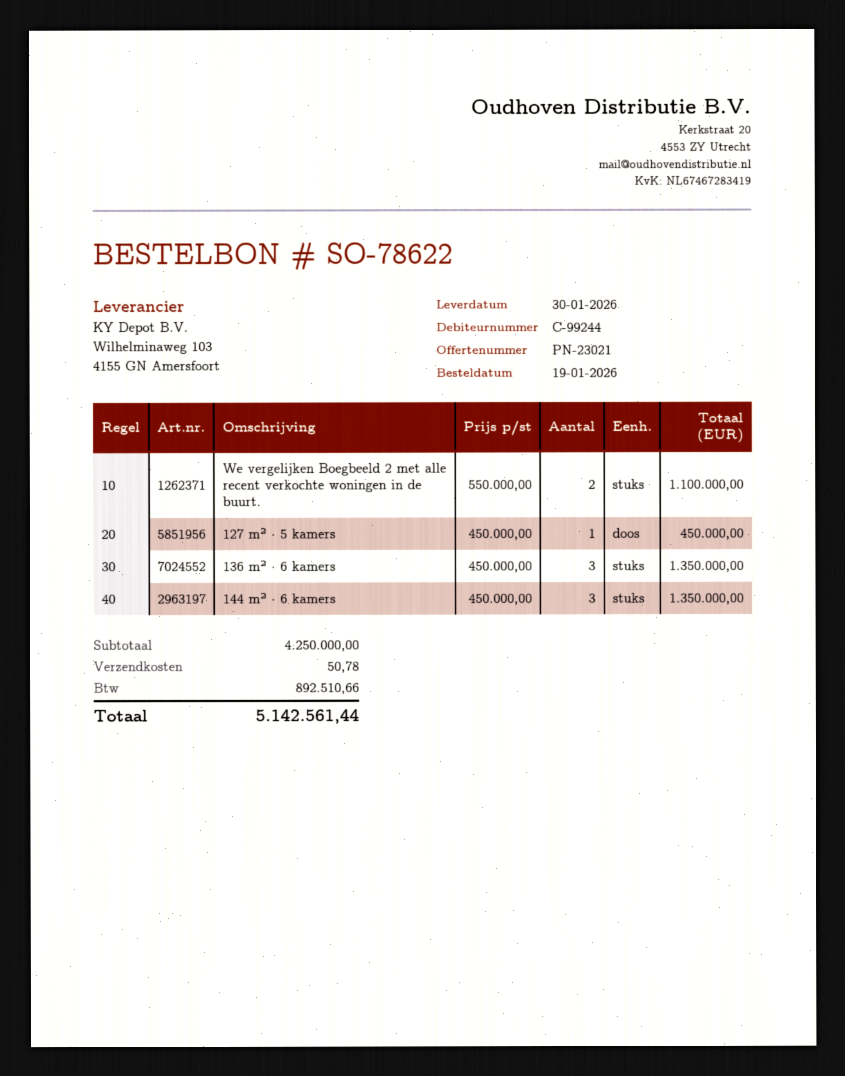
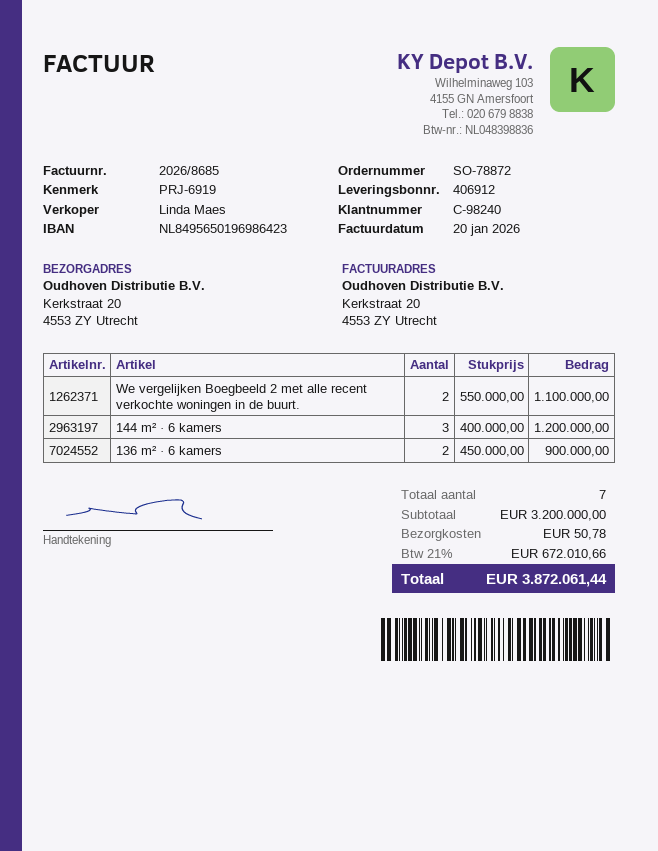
order number: SO-78622 -> SO-78872
customer number: C-99244 -> C-98240
127 m² · 5 kamers: 1 x 450000.00 = 450000.00 -> none
136 m² · 6 kamers: 3 x 450000.00 = 1350000.00 -> 2 x 450000.00 = 900000.00
144 m² · 6 kamers: 3 x 450000.00 = 1350000.00 -> 3 x 400000.00 = 1200000.00
subtotal: 4250000.00 -> 3200000.00
tax: 892510.66 -> 672010.66
total: 5142561.44 -> 3872061.44

